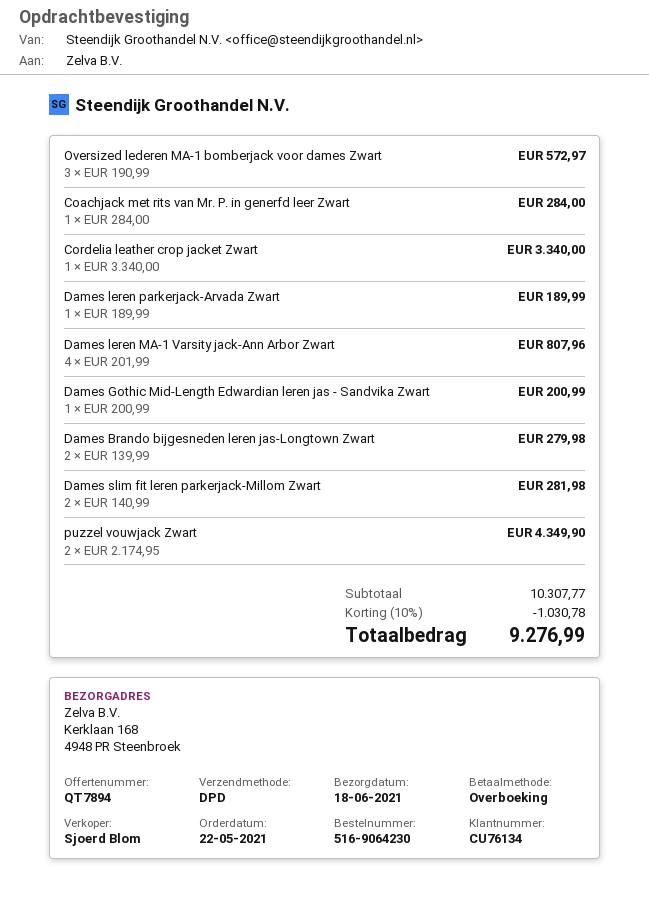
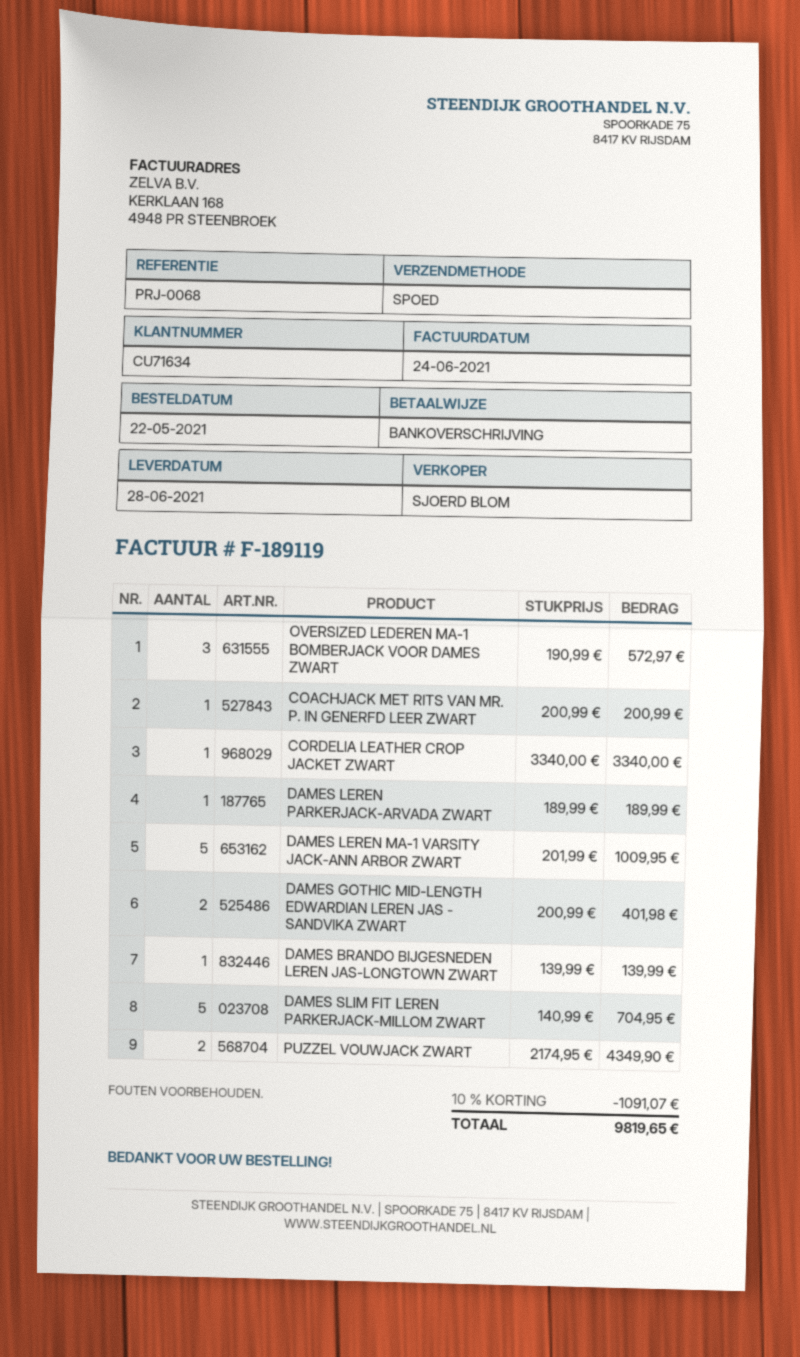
delivery date: 2021-06-18 -> 2021-06-28
customer number: CU76134 -> CU71634
shipping method: DPD -> express
Coachjack met rits van Mr. P. in generfd leer Zwart: 1 x 284.00 = 284.00 -> 1 x 200.99 = 200.99
Dames leren MA-1 Varsity jack-Ann Arbor Zwart: 4 x 201.99 = 807.96 -> 5 x 201.99 = 1009.95
Dames Gothic Mid-Length Edwardian leren jas - Sandvika Zwart: 1 x 200.99 = 200.99 -> 2 x 200.99 = 401.98
Dames Brando bijgesneden leren jas-Longtown Zwart: 2 x 139.99 = 279.98 -> 1 x 139.99 = 139.99
Dames slim fit leren parkerjack-Millom Zwart: 2 x 140.99 = 281.98 -> 5 x 140.99 = 704.95
discount: 10% = 1030.78 -> 10% = 1091.07
total: 9276.99 -> 9819.65

